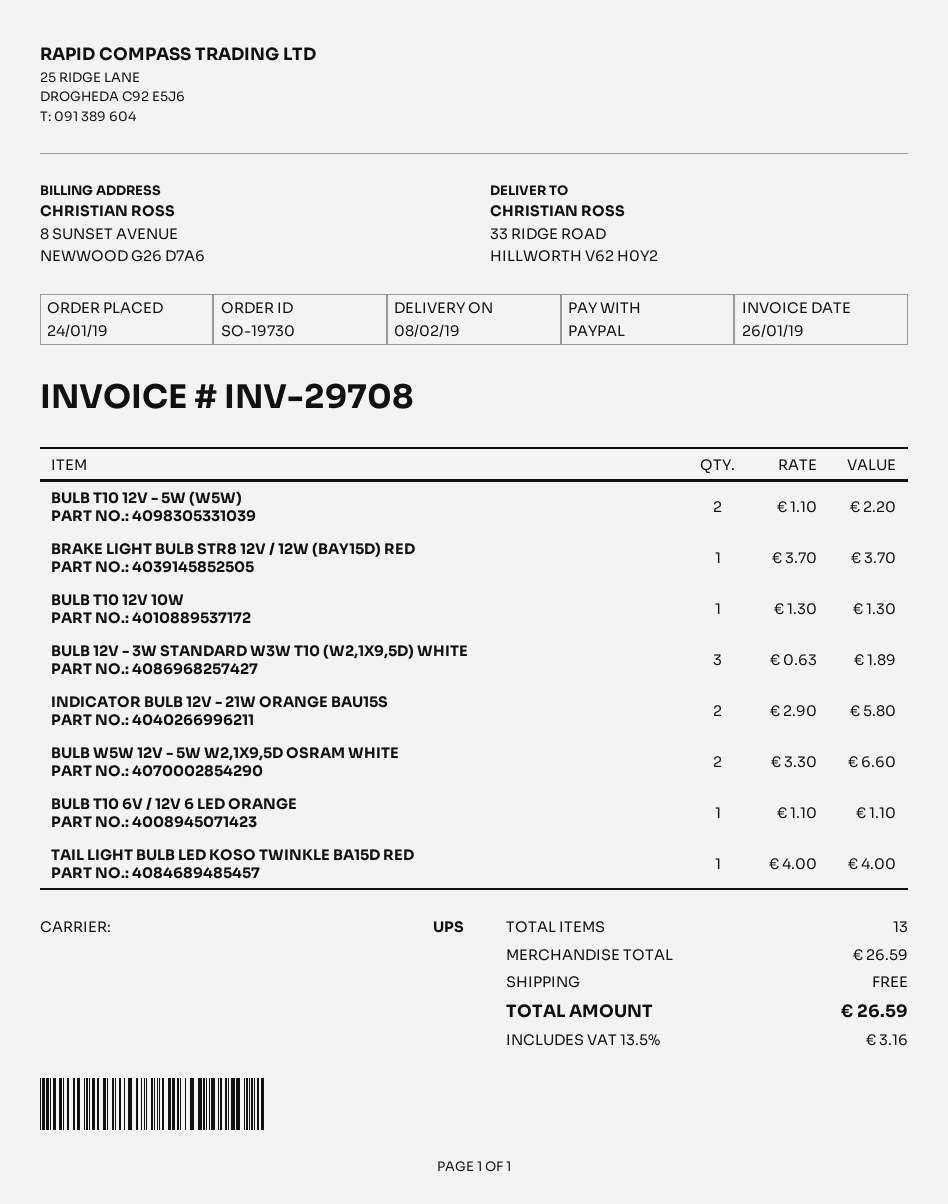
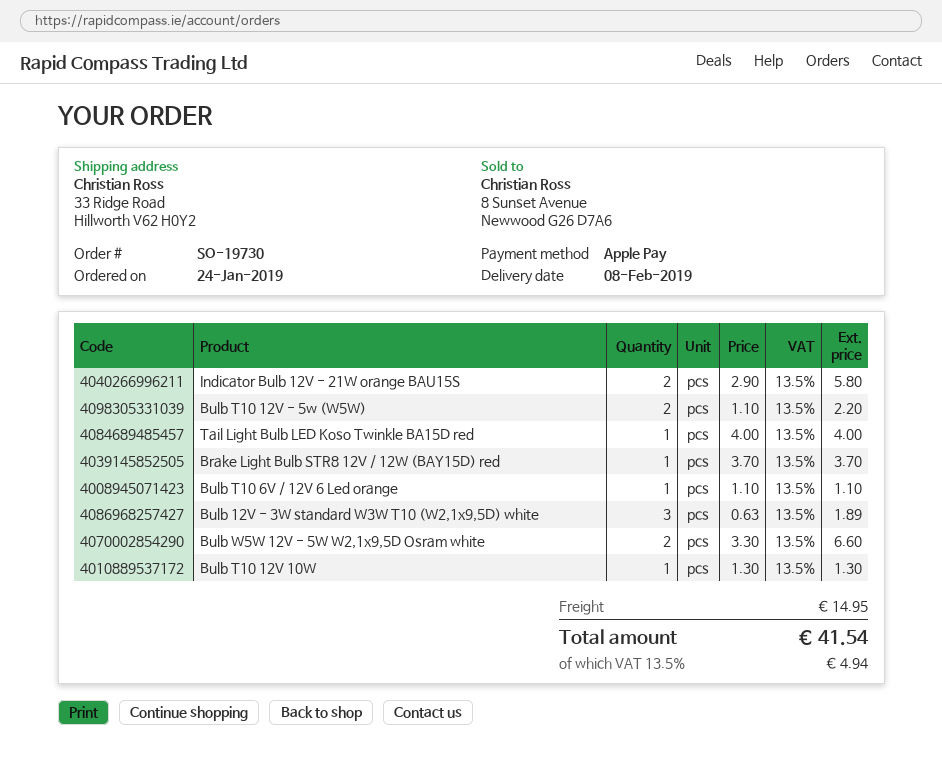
payment method: PayPal -> Apple Pay
shipping: 0.00 -> 14.95
tax: 13.5% = 3.16 -> 13.5% = 4.94
total: 26.59 -> 41.54

